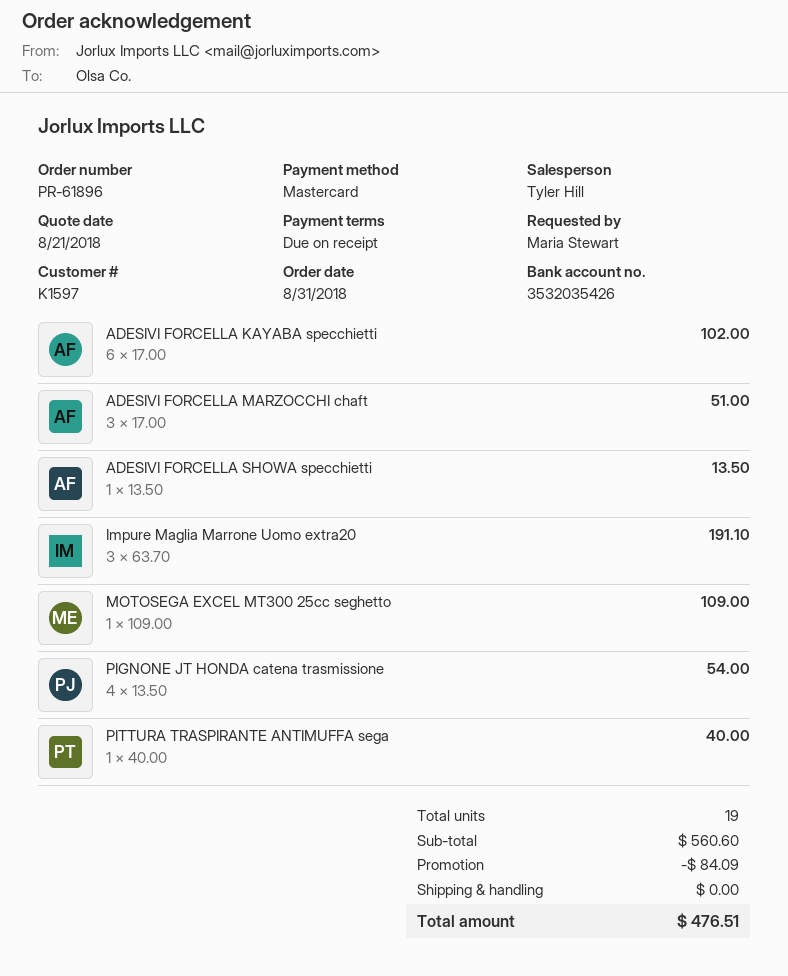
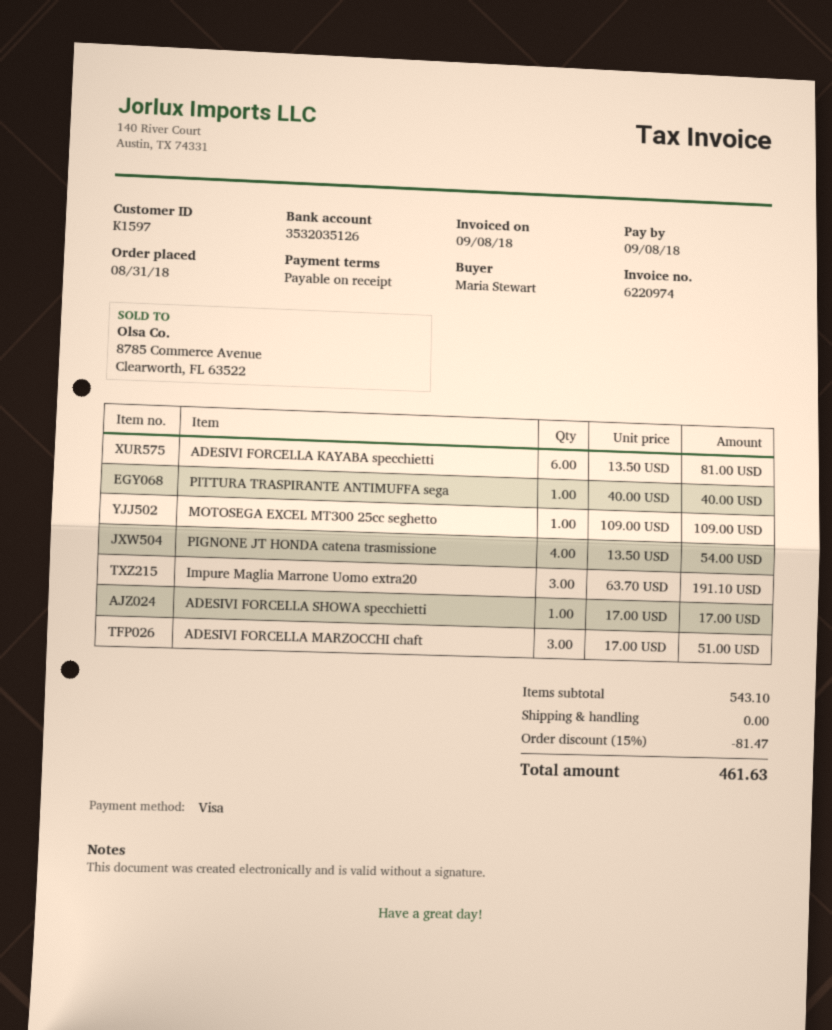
payment method: Mastercard -> Visa
bank account: 3532035426 -> 3532035126
ADESIVI FORCELLA KAYABA specchietti: 6 x 17.00 = 102.00 -> 6 x 13.50 = 81.00
ADESIVI FORCELLA SHOWA specchietti: 1 x 13.50 = 13.50 -> 1 x 17.00 = 17.00
subtotal: 560.60 -> 543.10
discount: 84.09 -> 81.47
total: 476.51 -> 461.63

